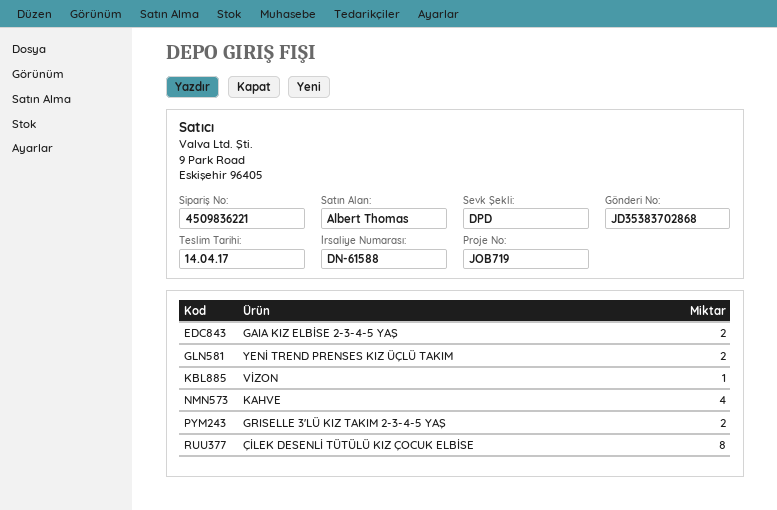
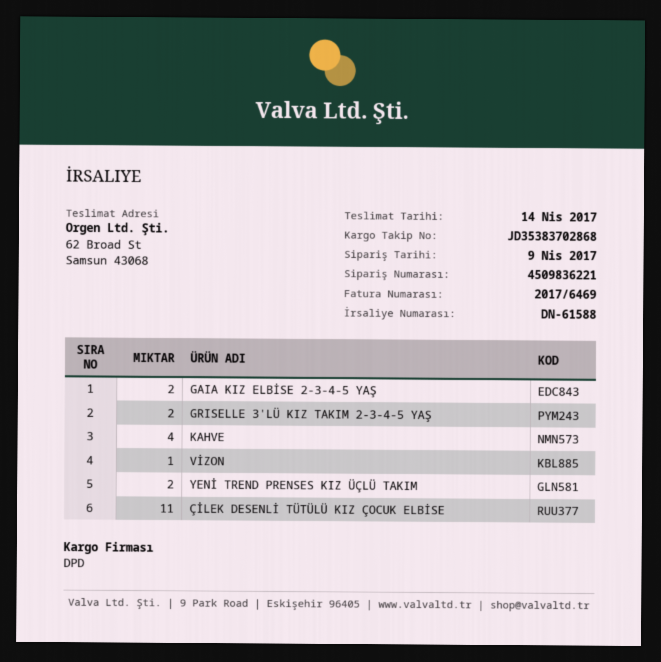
ÇİLEK DESENLİ TÜTÜLÜ KIZ ÇOCUK ELBİSE: 8 -> 11

